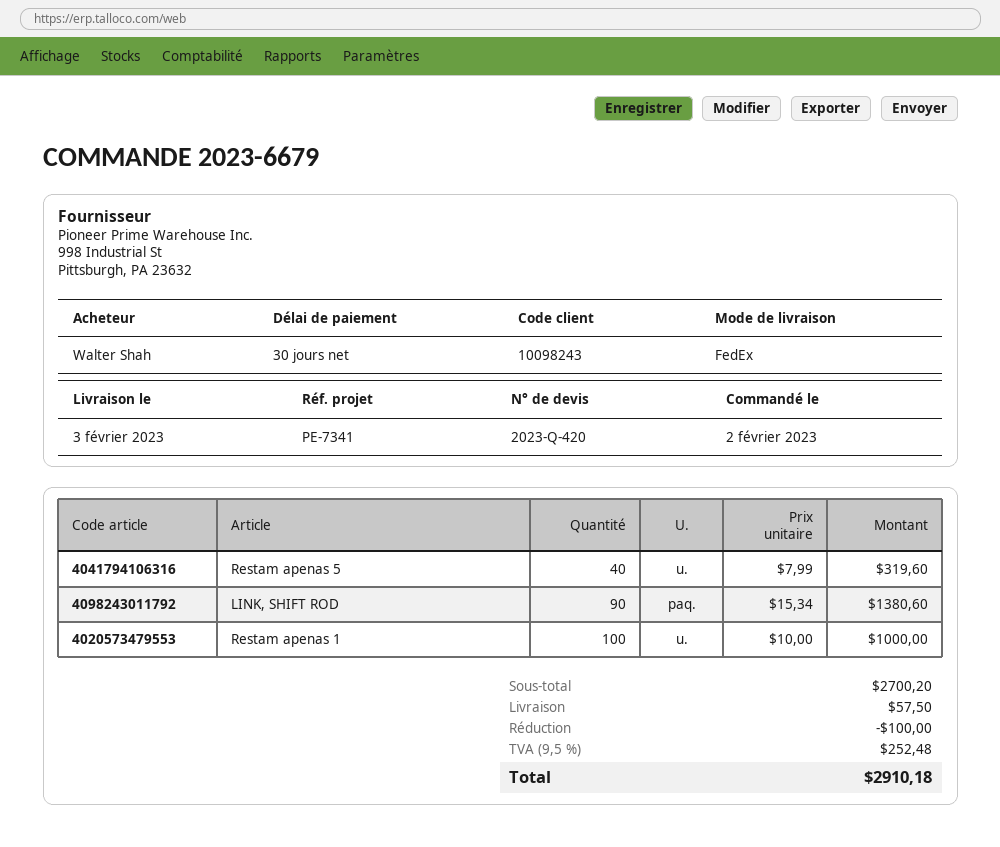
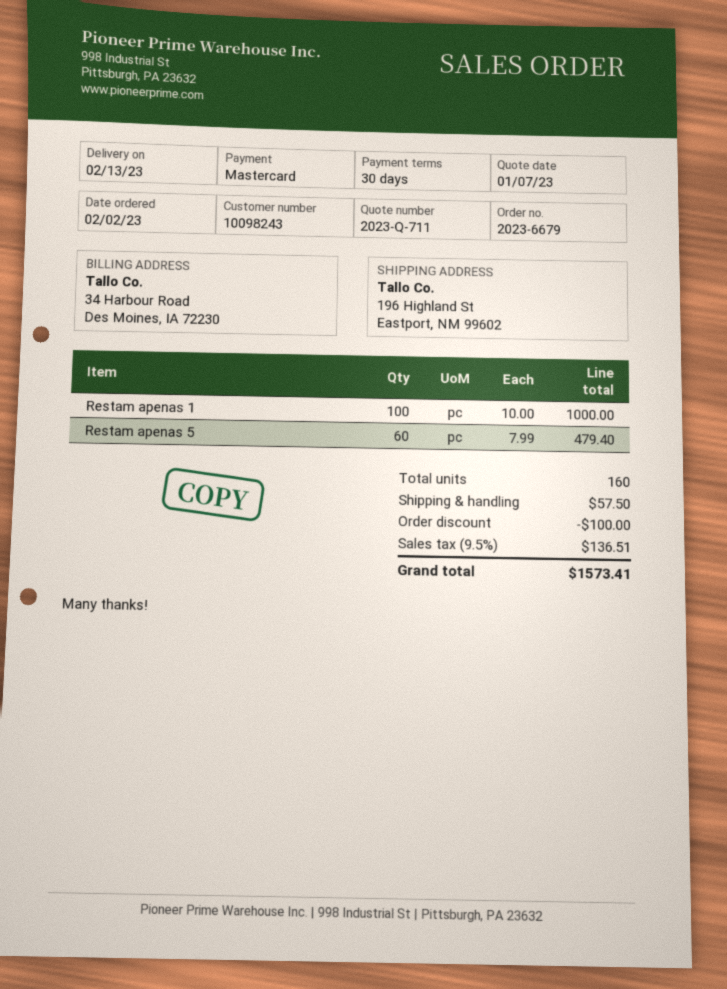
quote number: 2023-Q-420 -> 2023-Q-711
delivery date: 2023-02-03 -> 2023-02-13
Restam apenas 5: 40 x 7.99 = 319.60 -> 60 x 7.99 = 479.40
LINK, SHIFT ROD: 90 x 15.34 = 1380.60 -> none
tax: 9.5% = 252.48 -> 9.5% = 136.51
total: 2910.18 -> 1573.41

